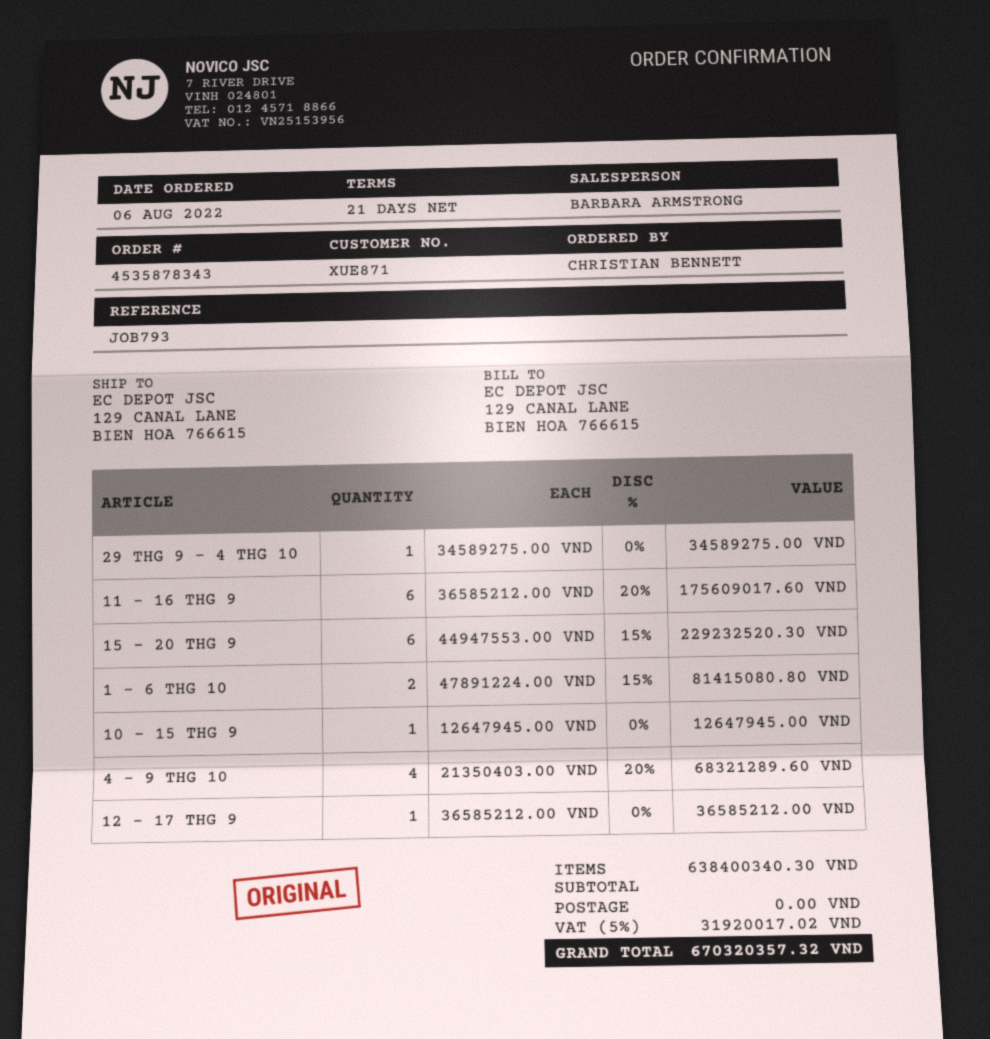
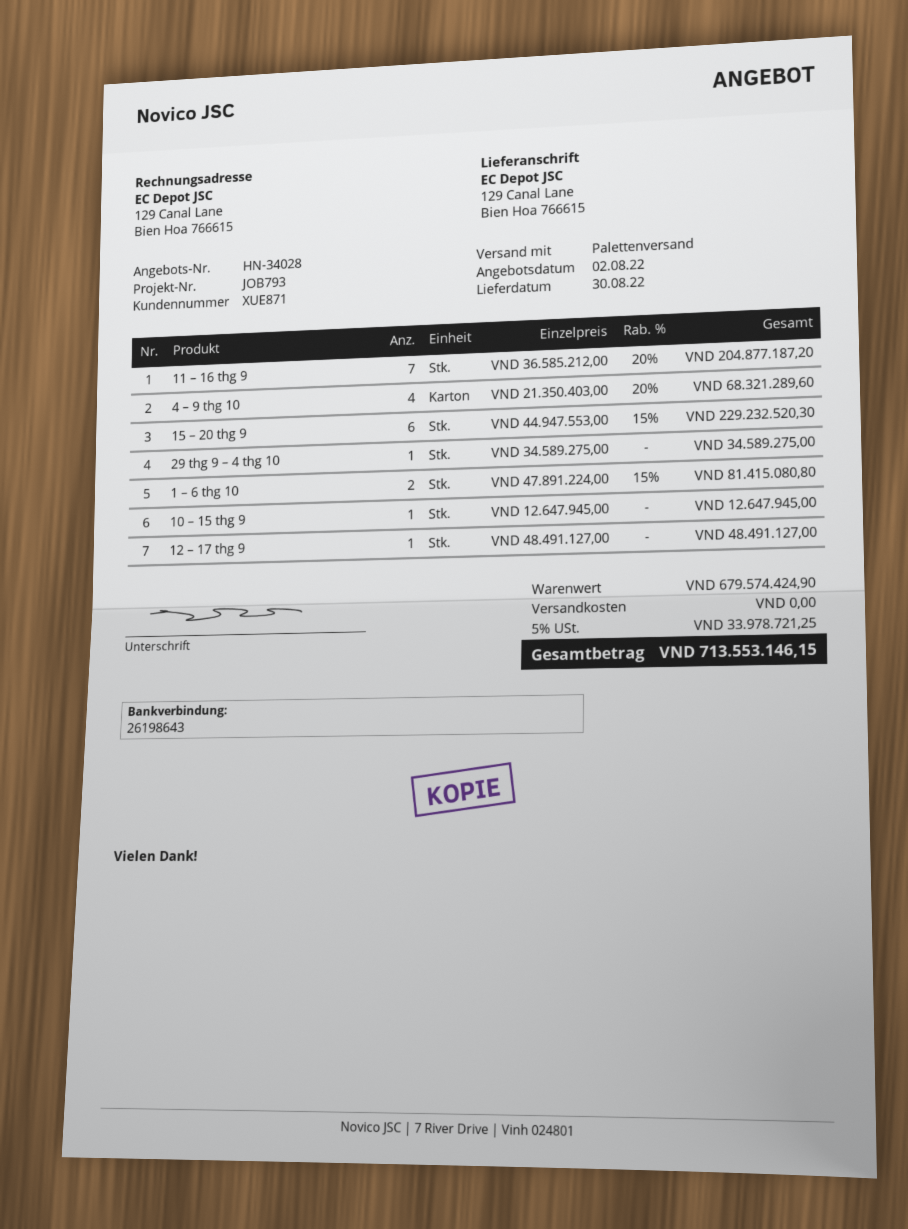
11 – 16 THG 9: 6 x 36585212.00 - 20% = 175609017.60 -> 7 x 36585212.00 - 20% = 204877187.20
12 – 17 THG 9: 1 x 36585212.00 = 36585212.00 -> 1 x 48491127.00 = 48491127.00
subtotal: 638400340.30 -> 679574424.90
tax: 5% = 31920017.02 -> 5% = 33978721.25
total: 670320357.32 -> 713553146.15

